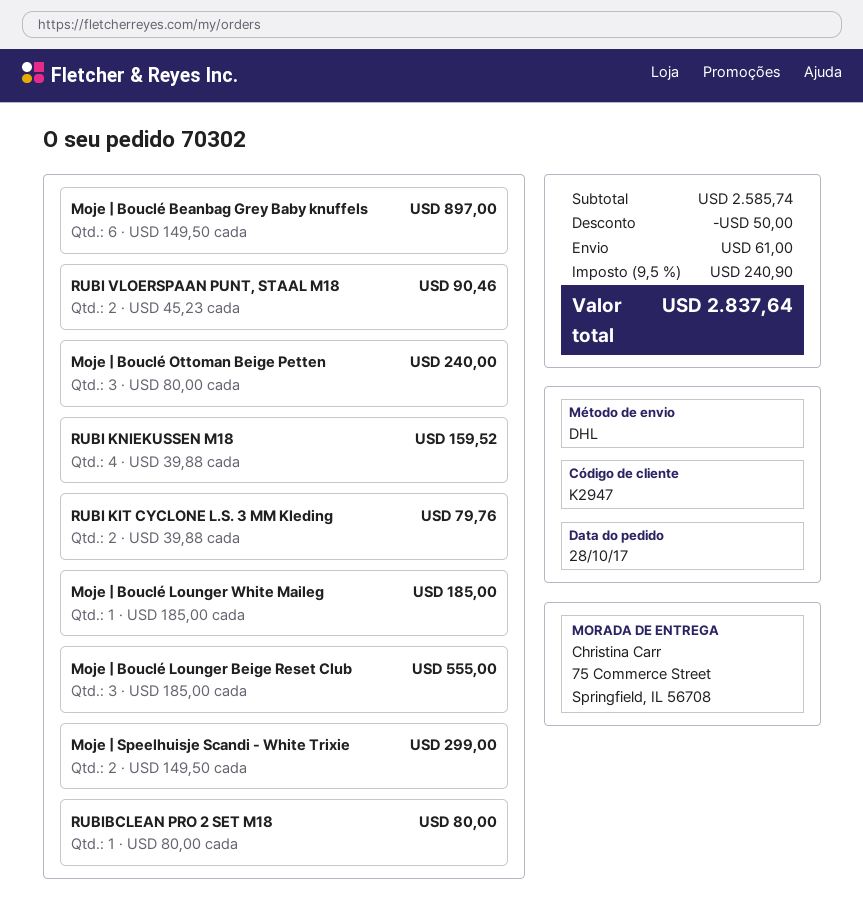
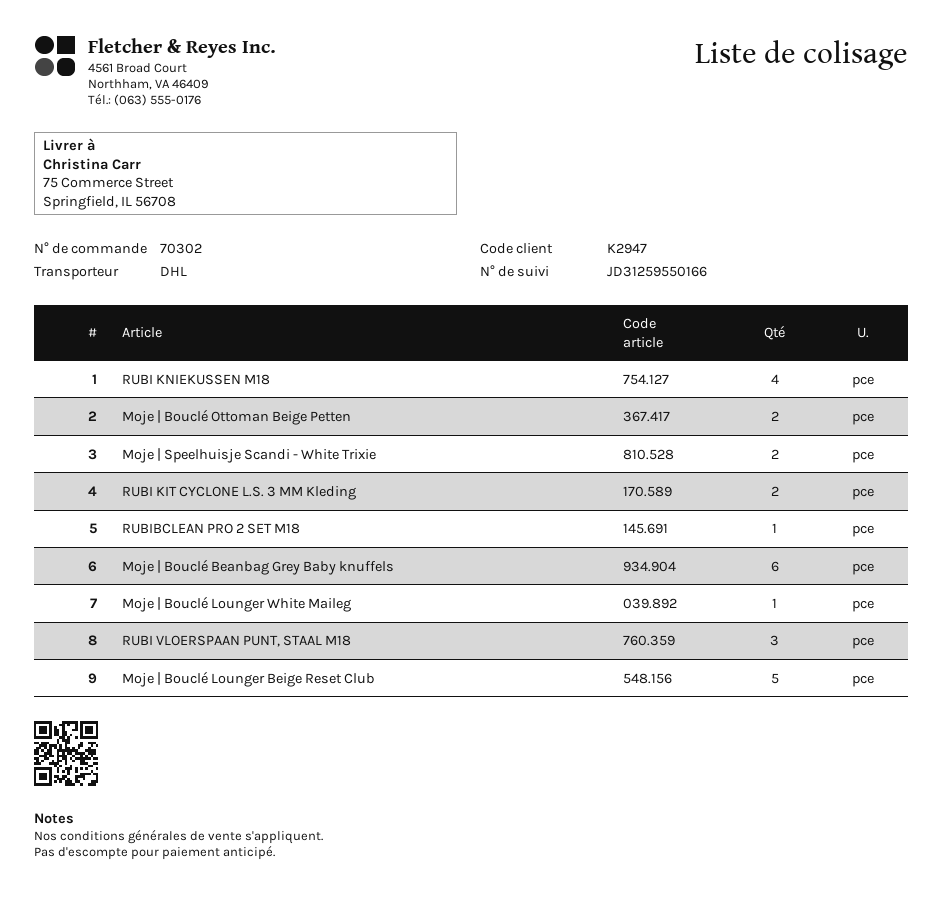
RUBI VLOERSPAAN PUNT, STAAL M18: 2 -> 3
Moje | Bouclé Ottoman Beige Petten: 3 -> 2
Moje | Bouclé Lounger Beige Reset Club: 3 -> 5

